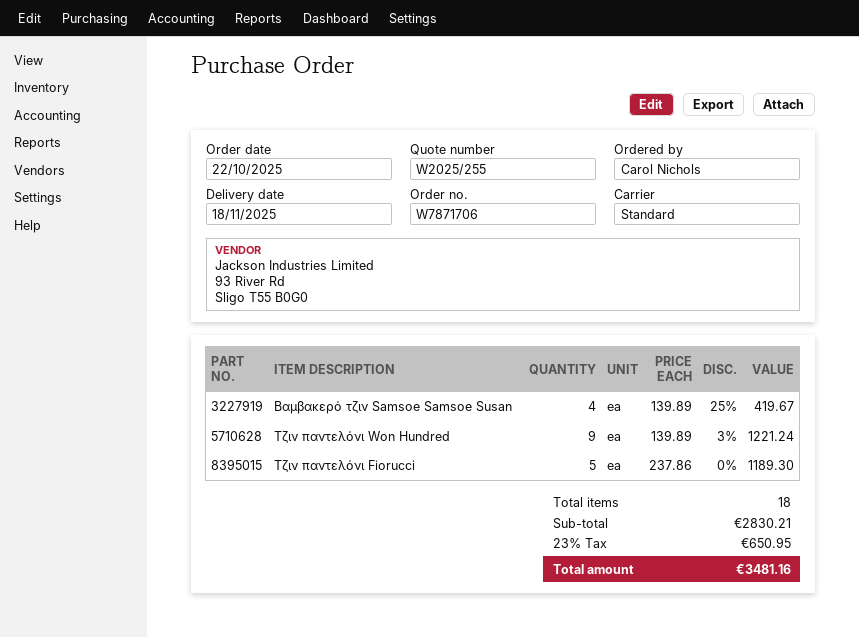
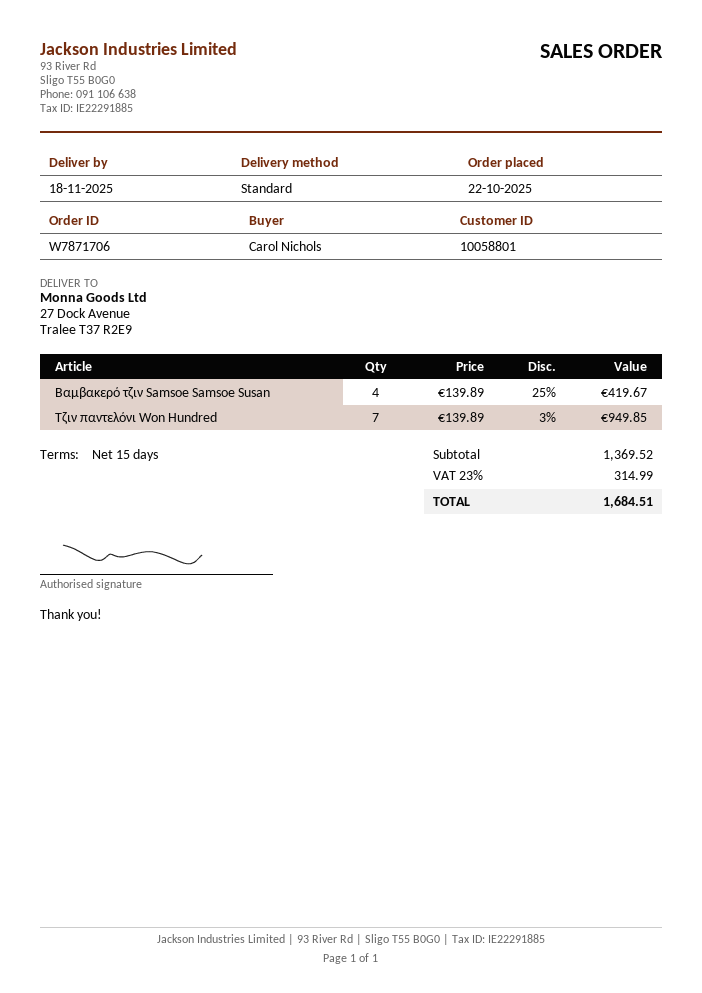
Τζιν παντελόνι Won Hundred: 9 x 139.89 - 3% = 1221.24 -> 7 x 139.89 - 3% = 949.85
Τζιν παντελόνι Fiorucci: 5 x 237.86 = 1189.30 -> none
subtotal: 2830.21 -> 1369.52
tax: 23% = 650.95 -> 23% = 314.99
total: 3481.16 -> 1684.51

